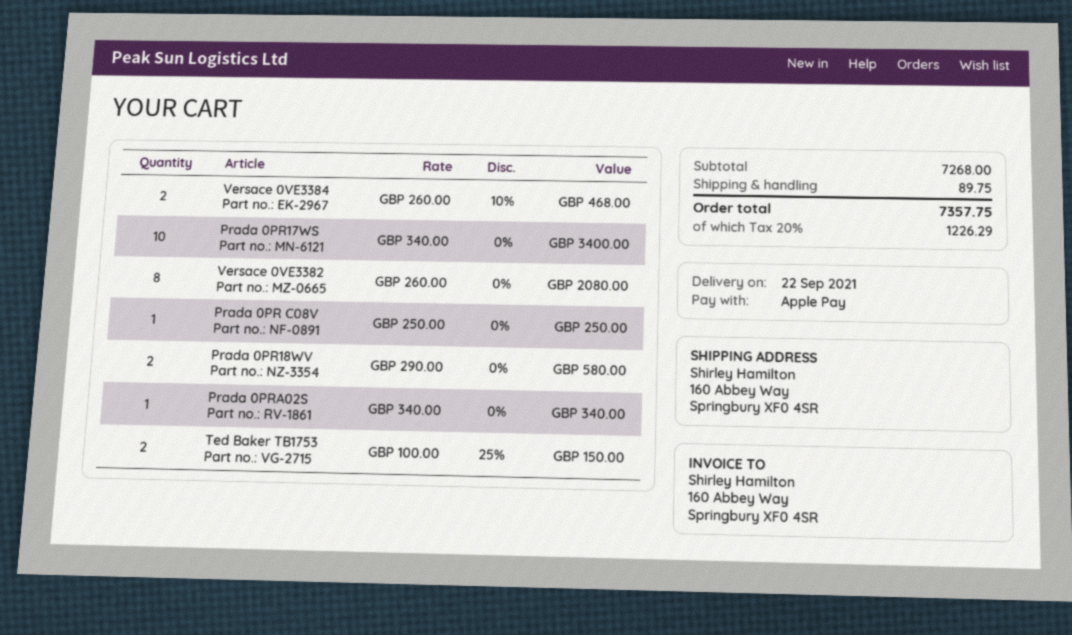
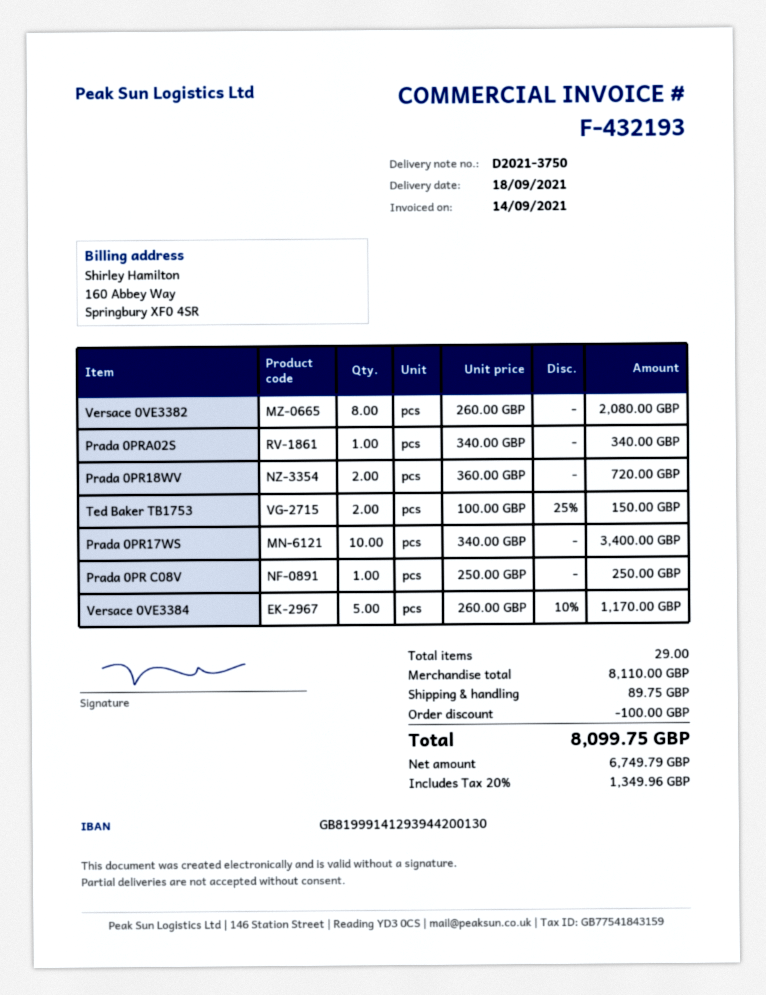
delivery date: 2021-09-22 -> 2021-09-18
Versace 0VE3384: 2 x 260.00 - 10% = 468.00 -> 5 x 260.00 - 10% = 1170.00
Prada 0PR18WV: 2 x 290.00 = 580.00 -> 2 x 360.00 = 720.00
subtotal: 7268.00 -> 8110.00
discount: none -> 100.00
tax: 20% = 1226.29 -> 20% = 1349.96
total: 7357.75 -> 8099.75

